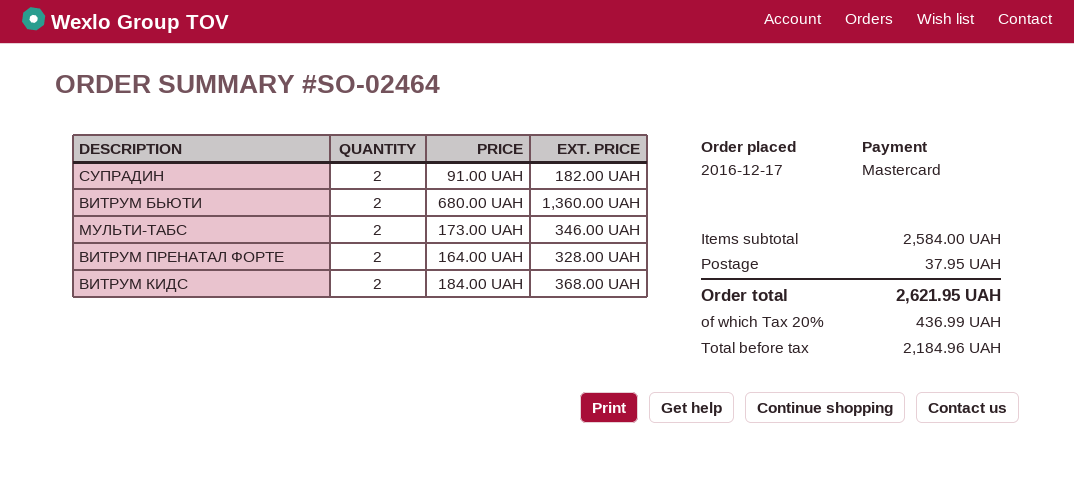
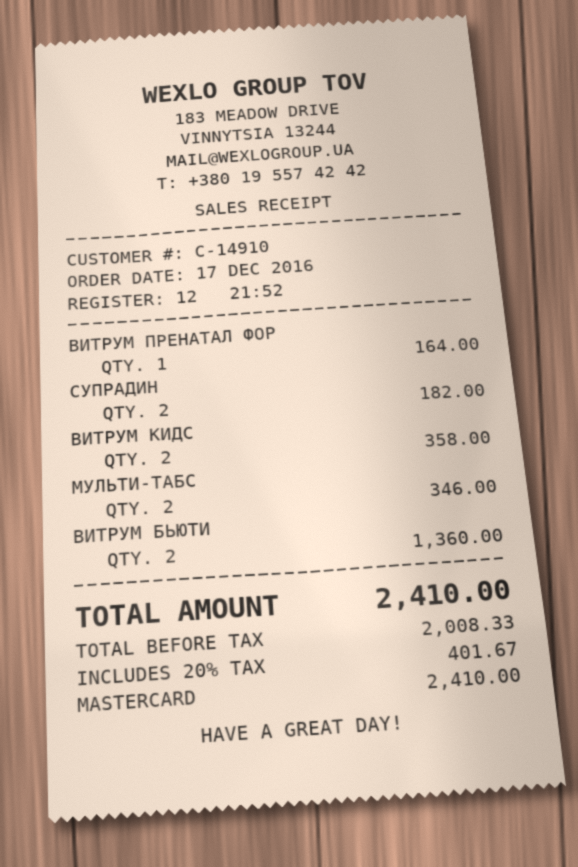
ВИТРУМ ПРЕНАТАЛ ФОРТЕ: 2 for 328.00 -> 1 for 164.00
ВИТРУМ КИДС: 2 for 368.00 -> 2 for 358.00
shipping: 37.95 -> none
net: 2184.96 -> 2008.33
tax: 20% = 436.99 -> 20% = 401.67
total: 2621.95 -> 2410.00

